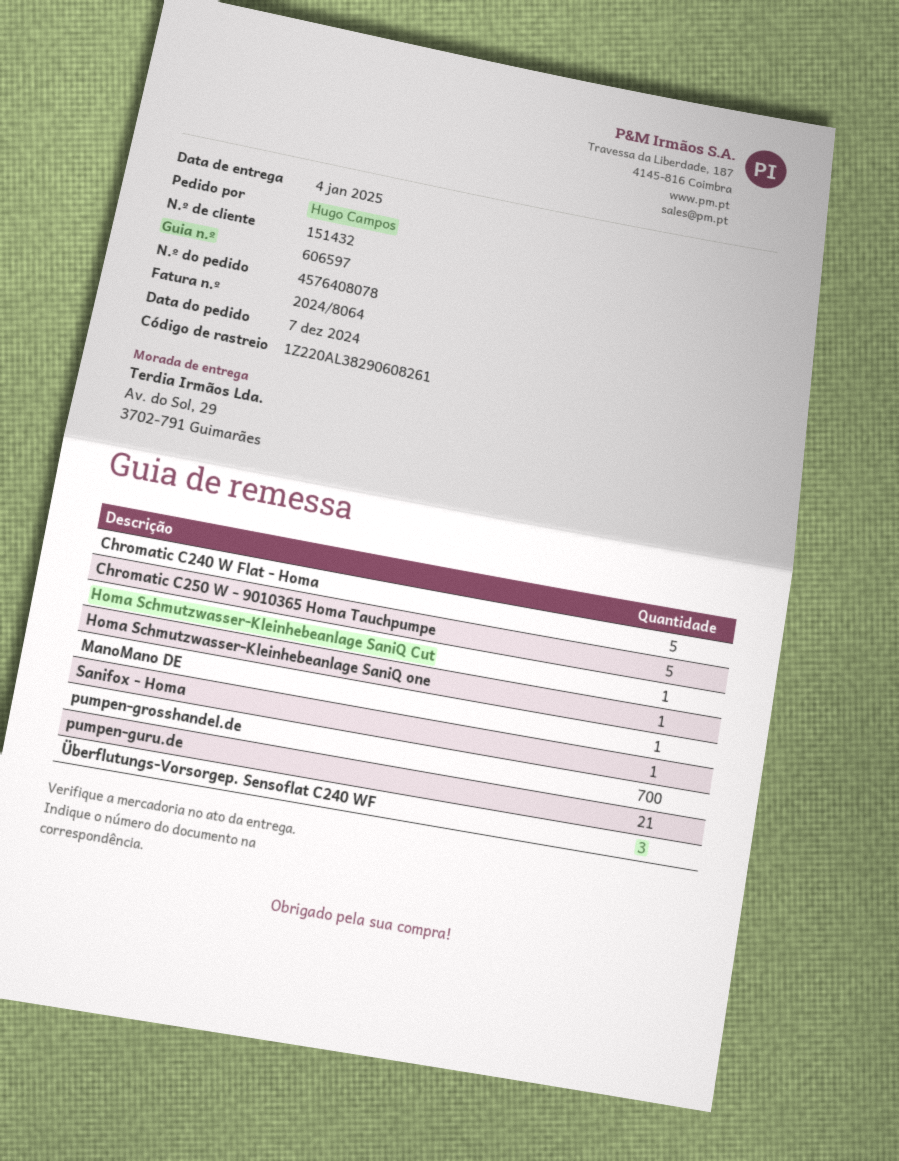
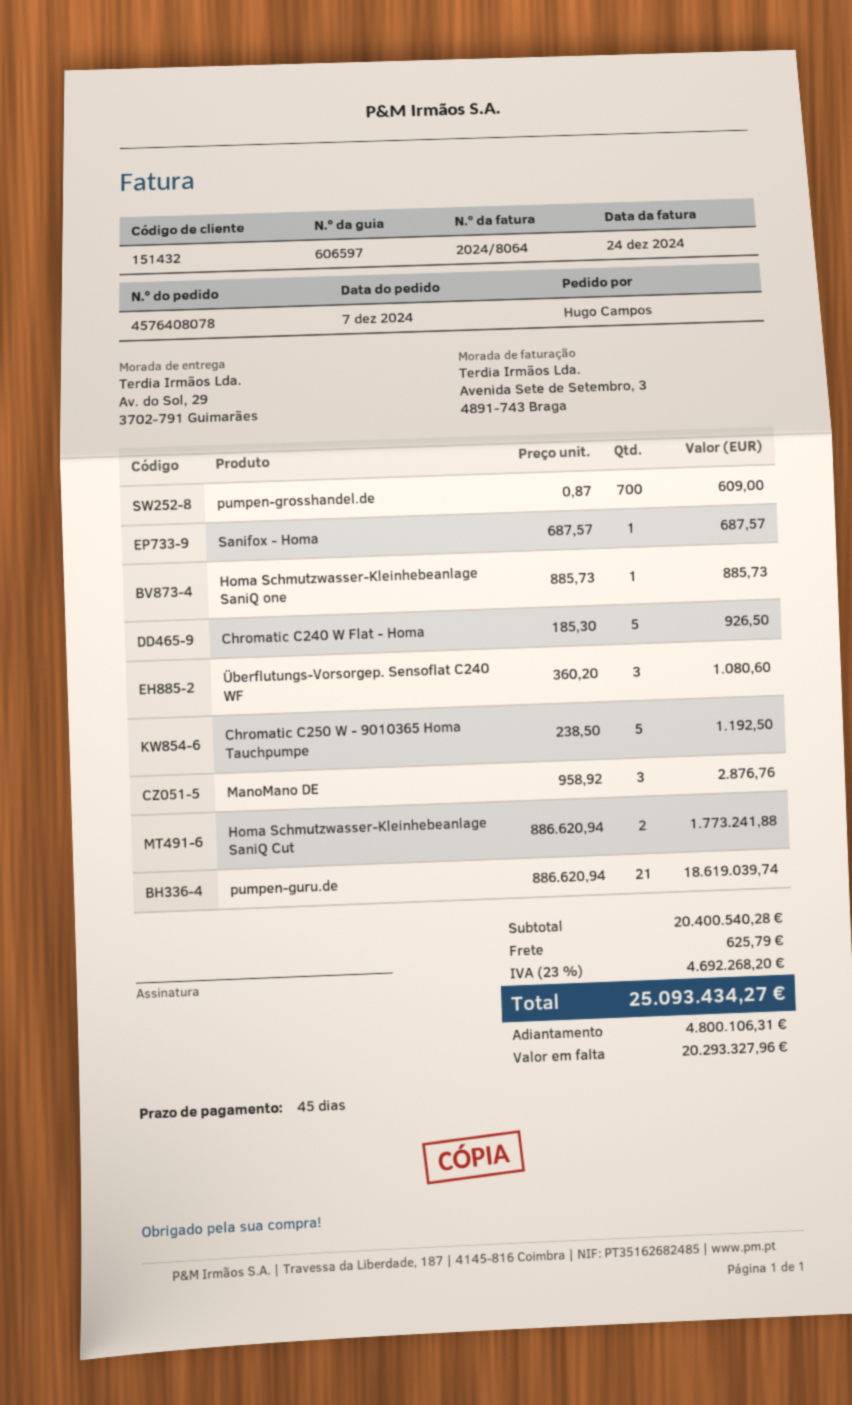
Homa Schmutzwasser-Kleinhebeanlage SaniQ Cut: 1 -> 2
ManoMano DE: 1 -> 3

